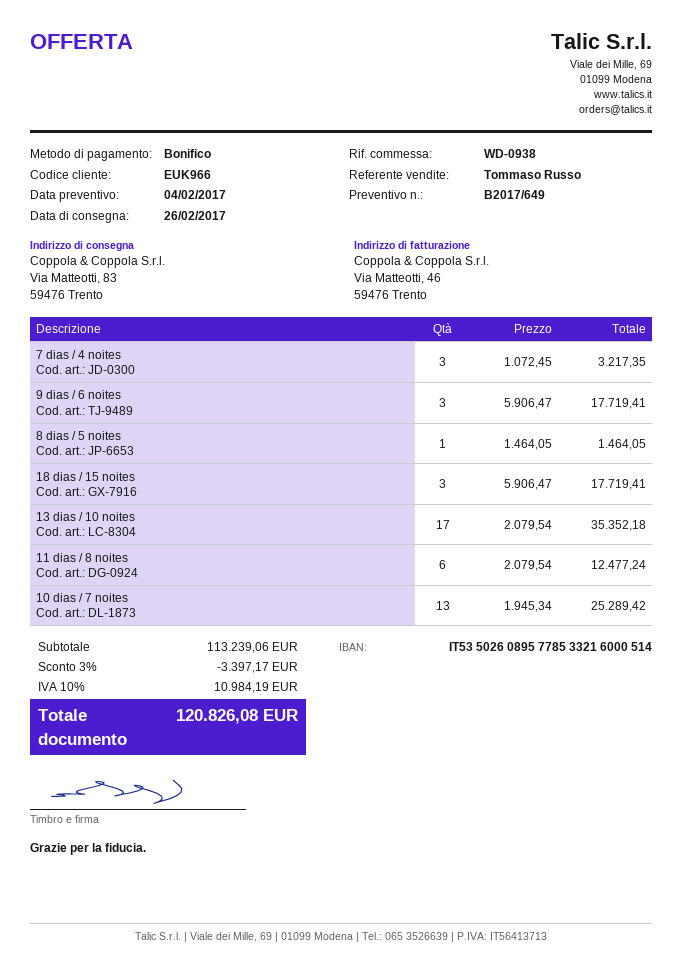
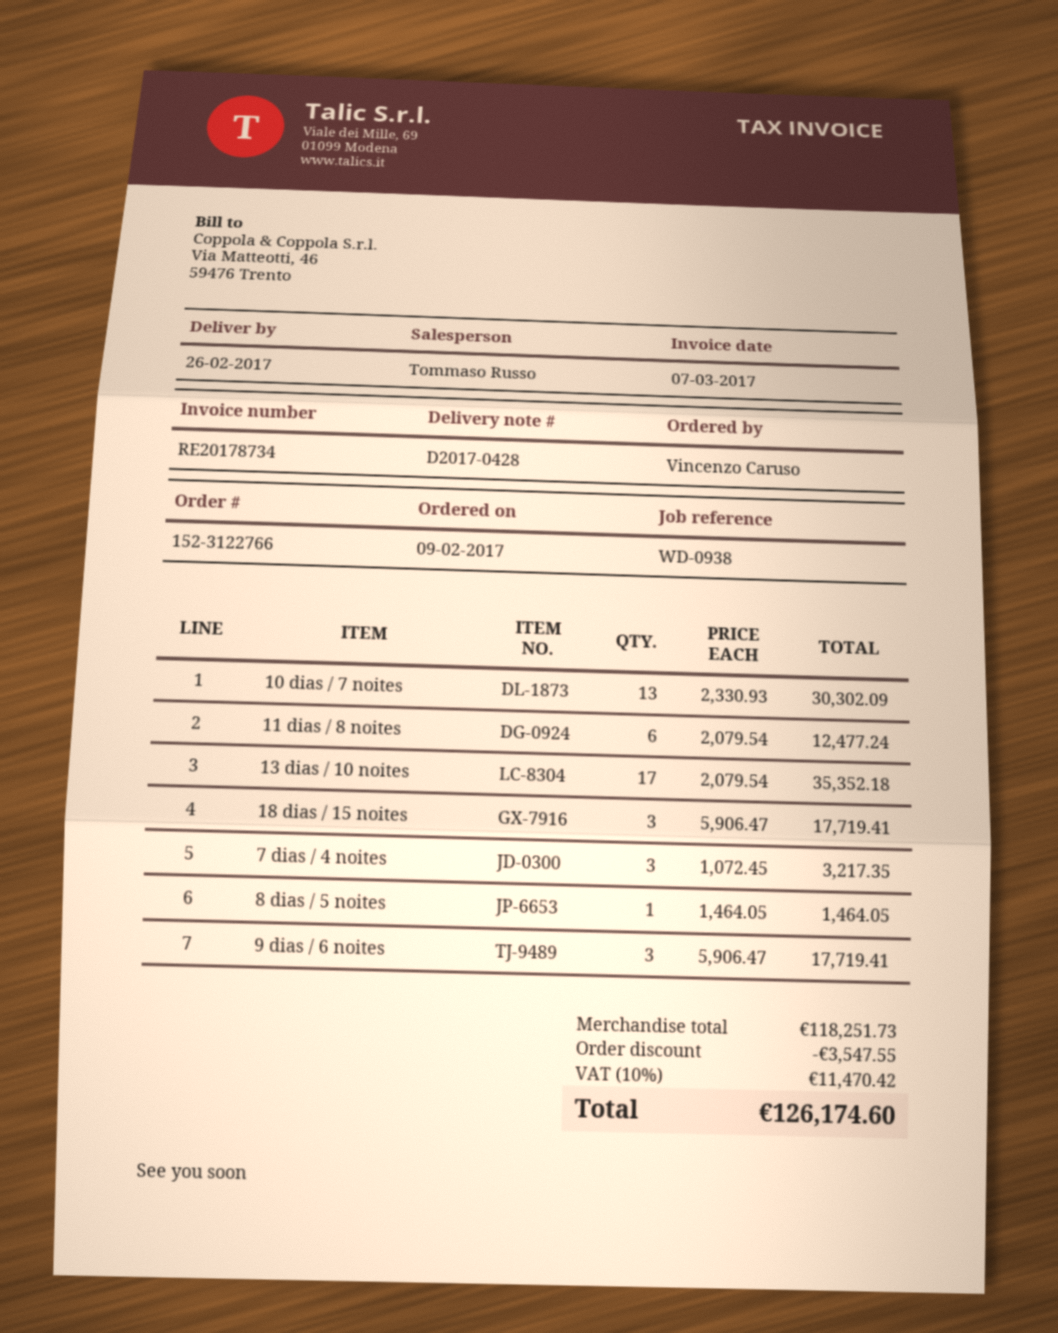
10 dias / 7 noites: 13 x 1945.34 = 25289.42 -> 13 x 2330.93 = 30302.09
subtotal: 113239.06 -> 118251.73
discount: 3397.17 -> 3547.55
tax: 10% = 10984.19 -> 10% = 11470.42
total: 120826.08 -> 126174.60

